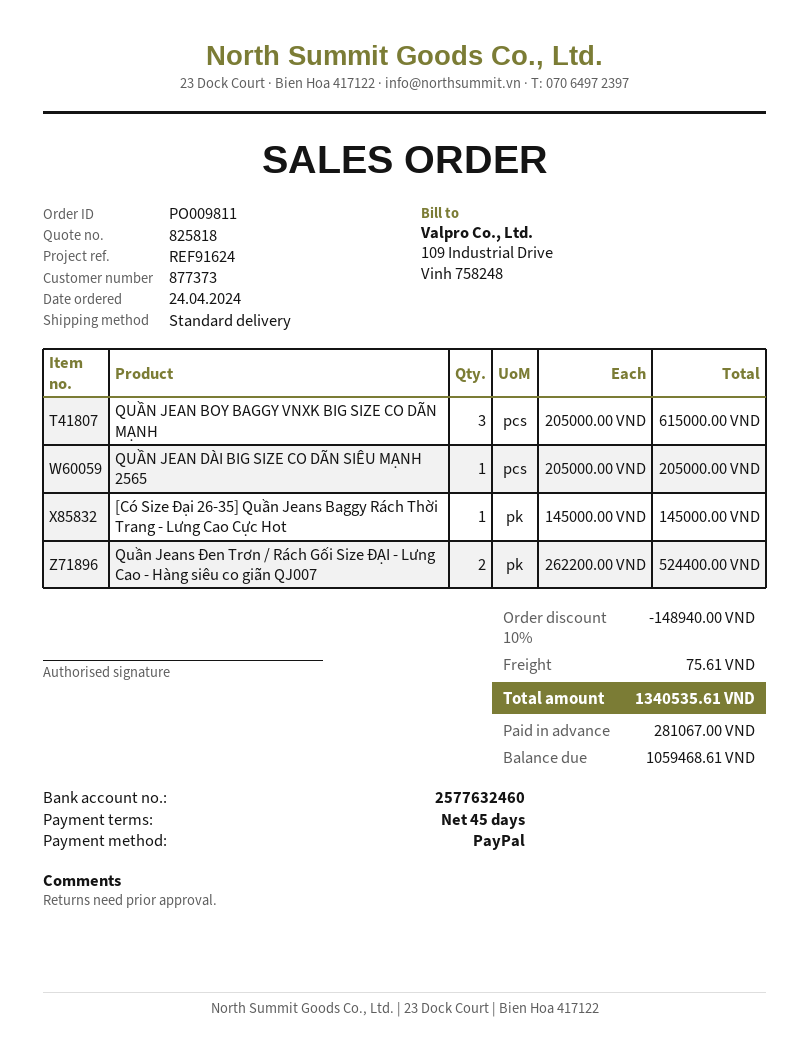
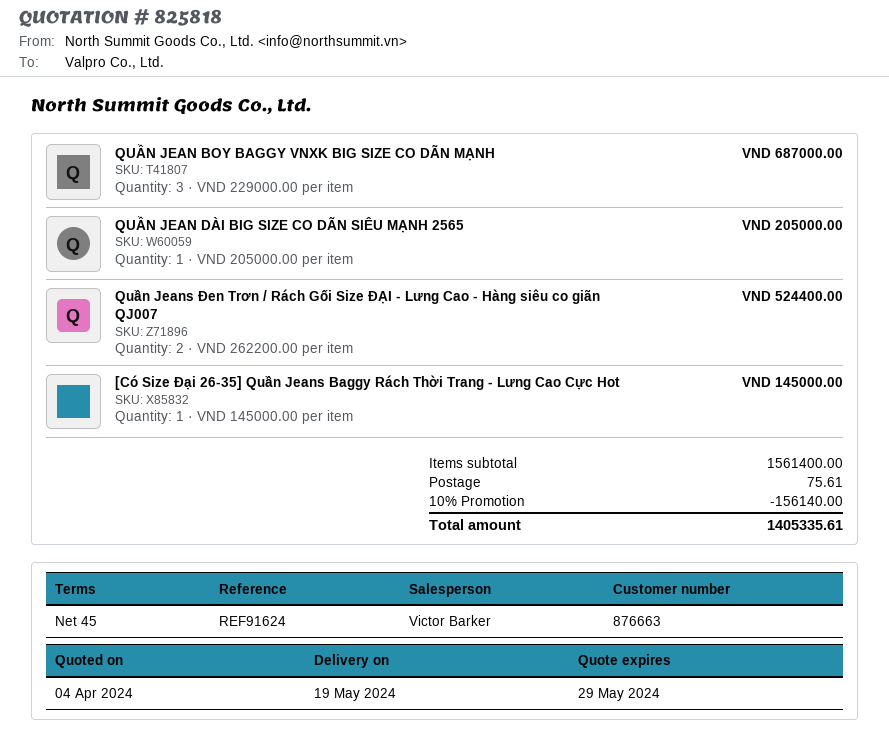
customer number: 877373 -> 876663
QUẦN JEAN BOY BAGGY VNXK BIG SIZE CO DÃN MẠNH: 3 x 205000.00 = 615000.00 -> 3 x 229000.00 = 687000.00
discount: 10% = 148940.00 -> 10% = 156140.00
total: 1340535.61 -> 1405335.61

